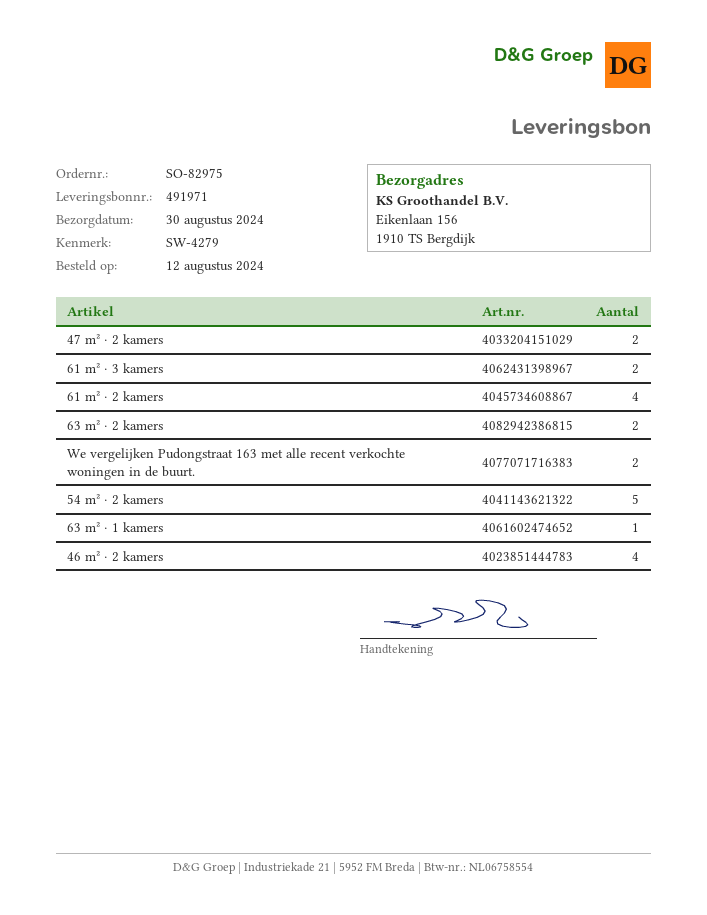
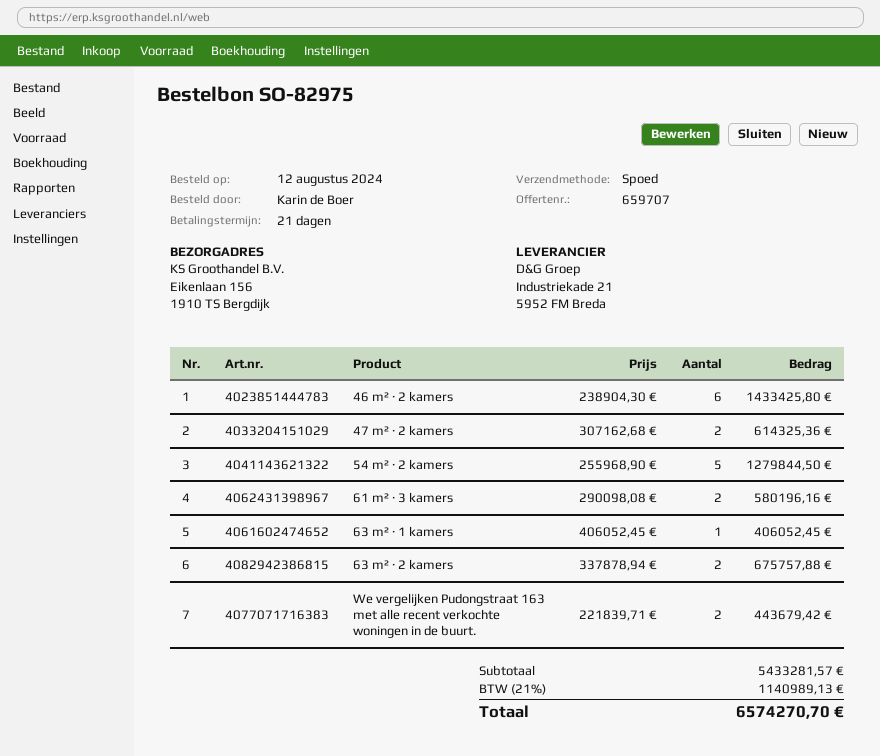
61 m² · 2 kamers: 4 -> none
46 m² · 2 kamers: 4 -> 6

